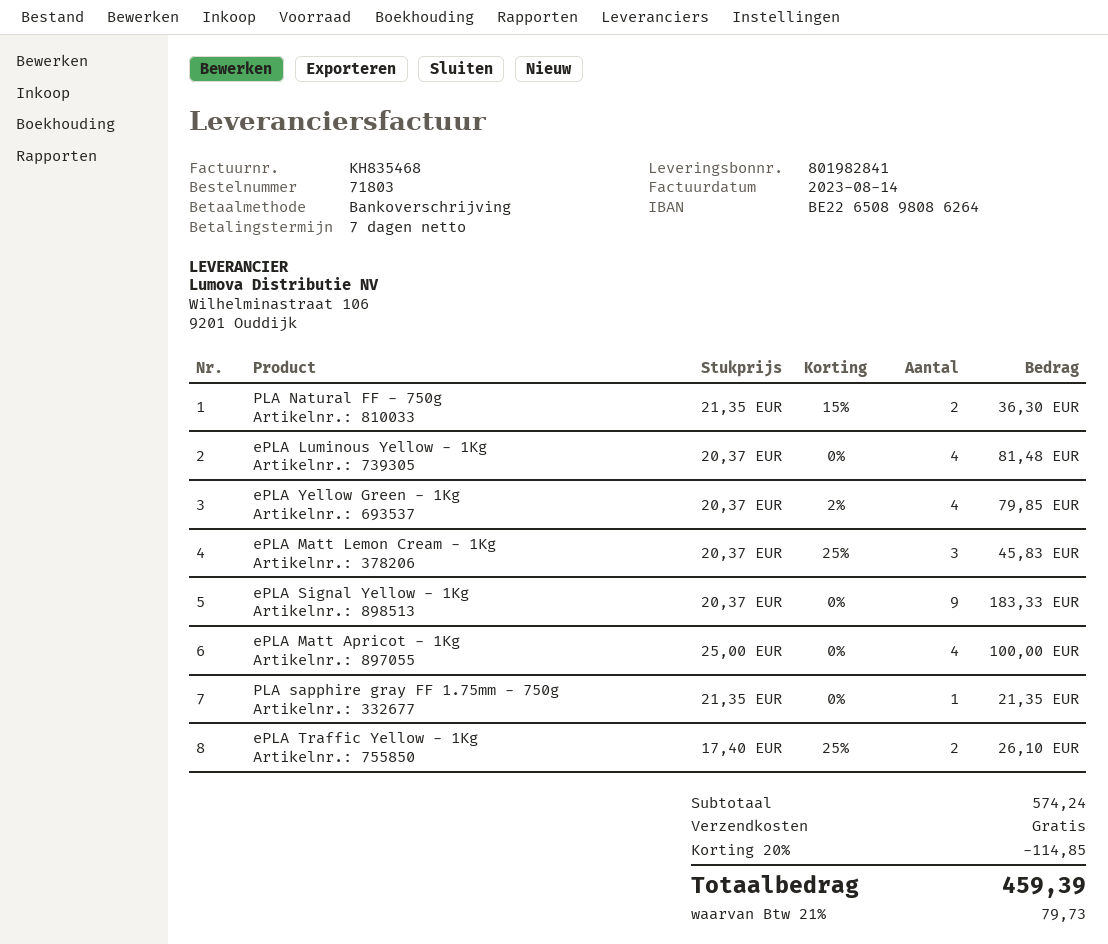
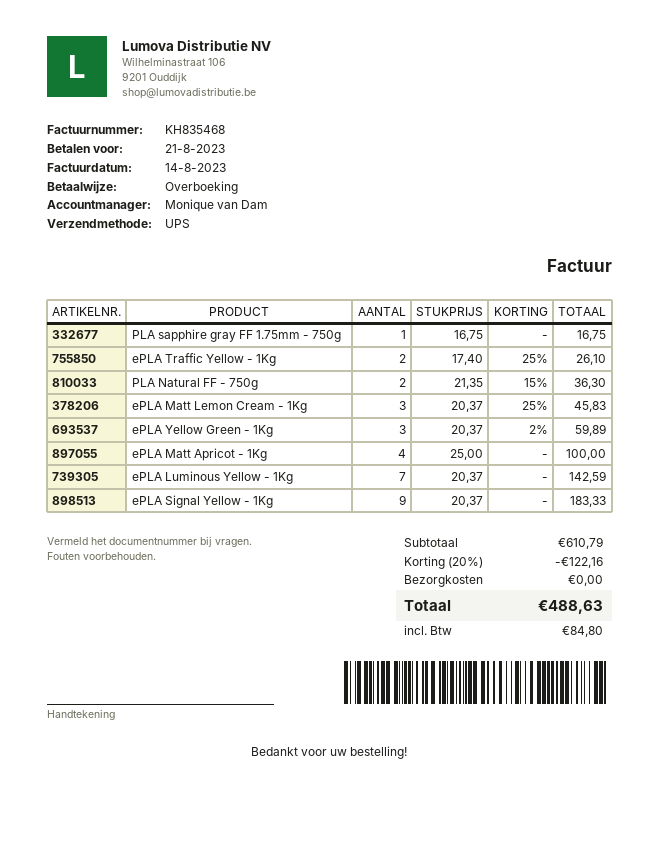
ePLA Luminous Yellow - 1Kg: 4 x 20.37 = 81.48 -> 7 x 20.37 = 142.59
ePLA Yellow Green - 1Kg: 4 x 20.37 - 2% = 79.85 -> 3 x 20.37 - 2% = 59.89
PLA sapphire gray FF 1.75mm - 750g: 1 x 21.35 = 21.35 -> 1 x 16.75 = 16.75
subtotal: 574.24 -> 610.79
discount: 20% = 114.85 -> 20% = 122.16
tax: 79.73 -> 84.80
total: 459.39 -> 488.63

